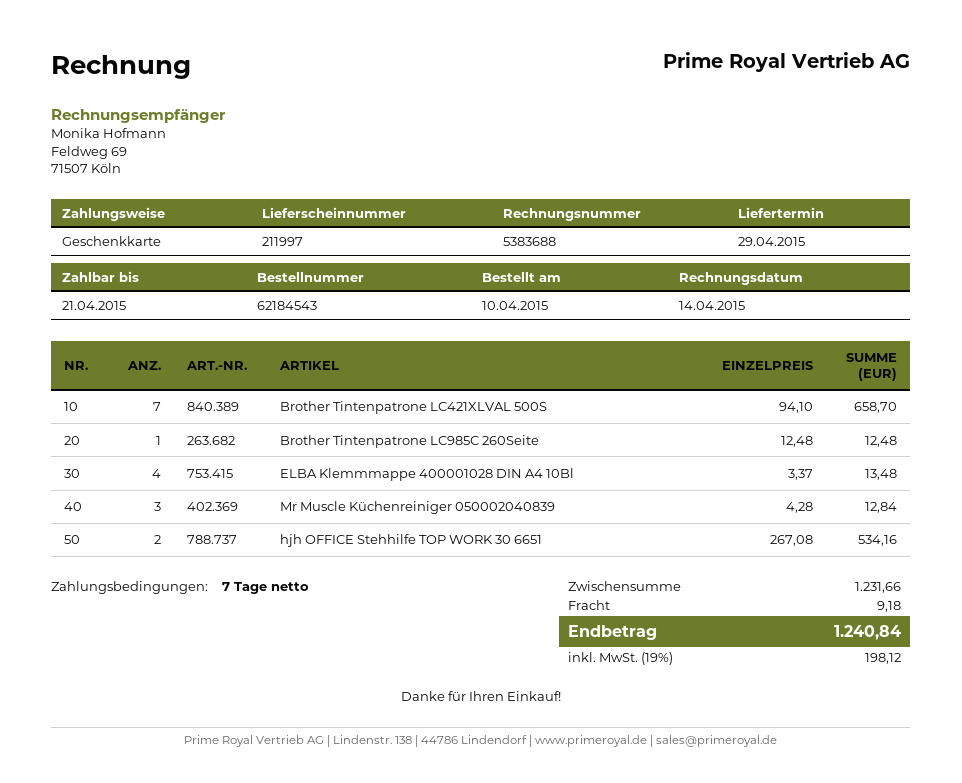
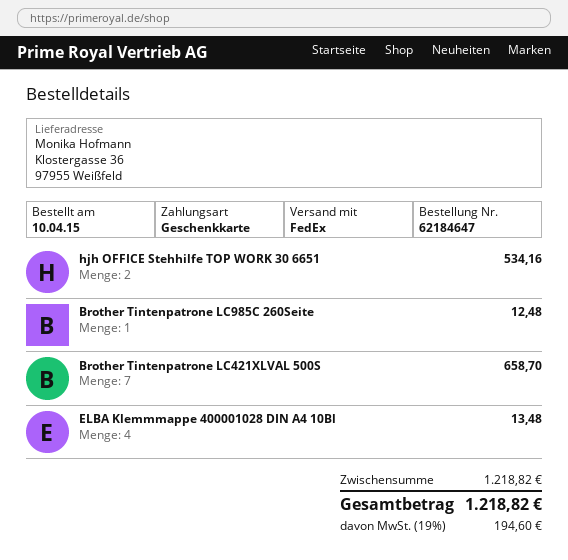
order number: 62184543 -> 62184647
Mr Muscle Küchenreiniger 050002040839: 3 for 12.84 -> none
subtotal: 1231.66 -> 1218.82
shipping: 9.18 -> none
tax: 19% = 198.12 -> 19% = 194.60
total: 1240.84 -> 1218.82

